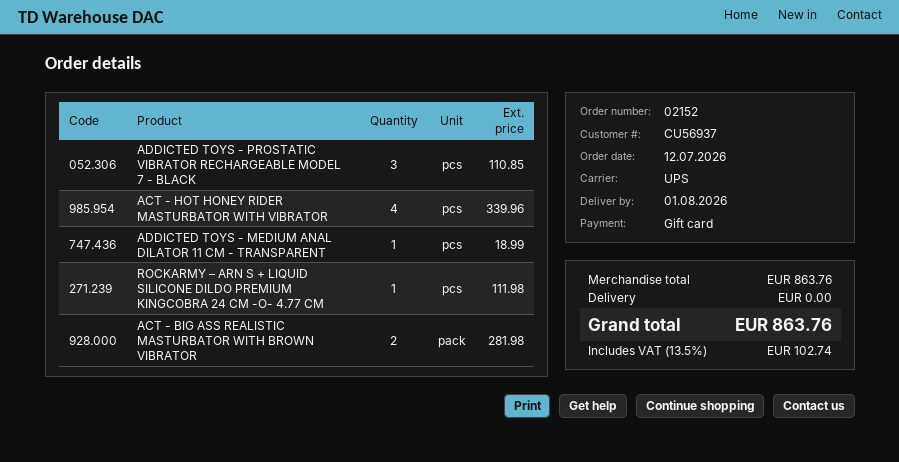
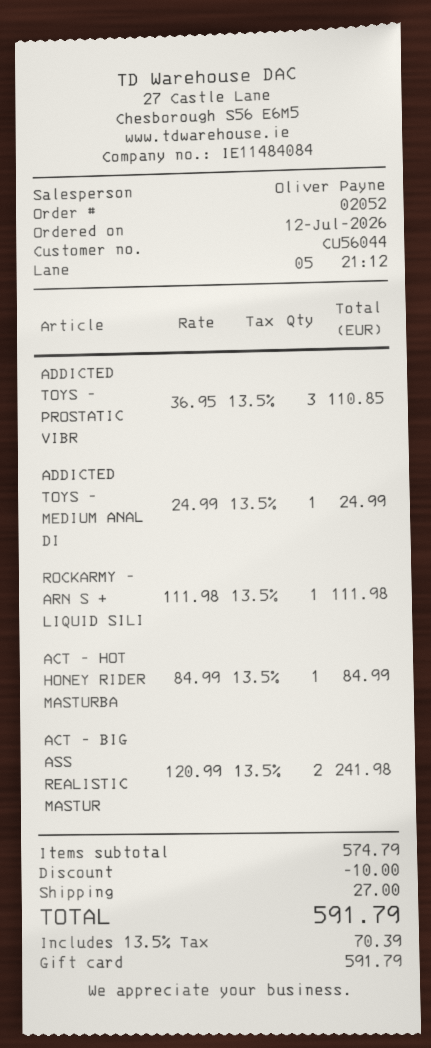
order number: 02152 -> 02052
customer number: CU56937 -> CU56044
ACT - HOT HONEY RIDER MASTURBATOR WITH VIBRATOR: 4 for 339.96 -> 1 for 84.99
ADDICTED TOYS - MEDIUM ANAL DILATOR 11 CM - TRANSPARENT: 1 for 18.99 -> 1 for 24.99
ACT - BIG ASS REALISTIC MASTURBATOR WITH BROWN VIBRATOR: 2 for 281.98 -> 2 for 241.98
subtotal: 863.76 -> 574.79
discount: none -> 10.00
shipping: 0.00 -> 27.00
tax: 13.5% = 102.74 -> 13.5% = 70.39
total: 863.76 -> 591.79

